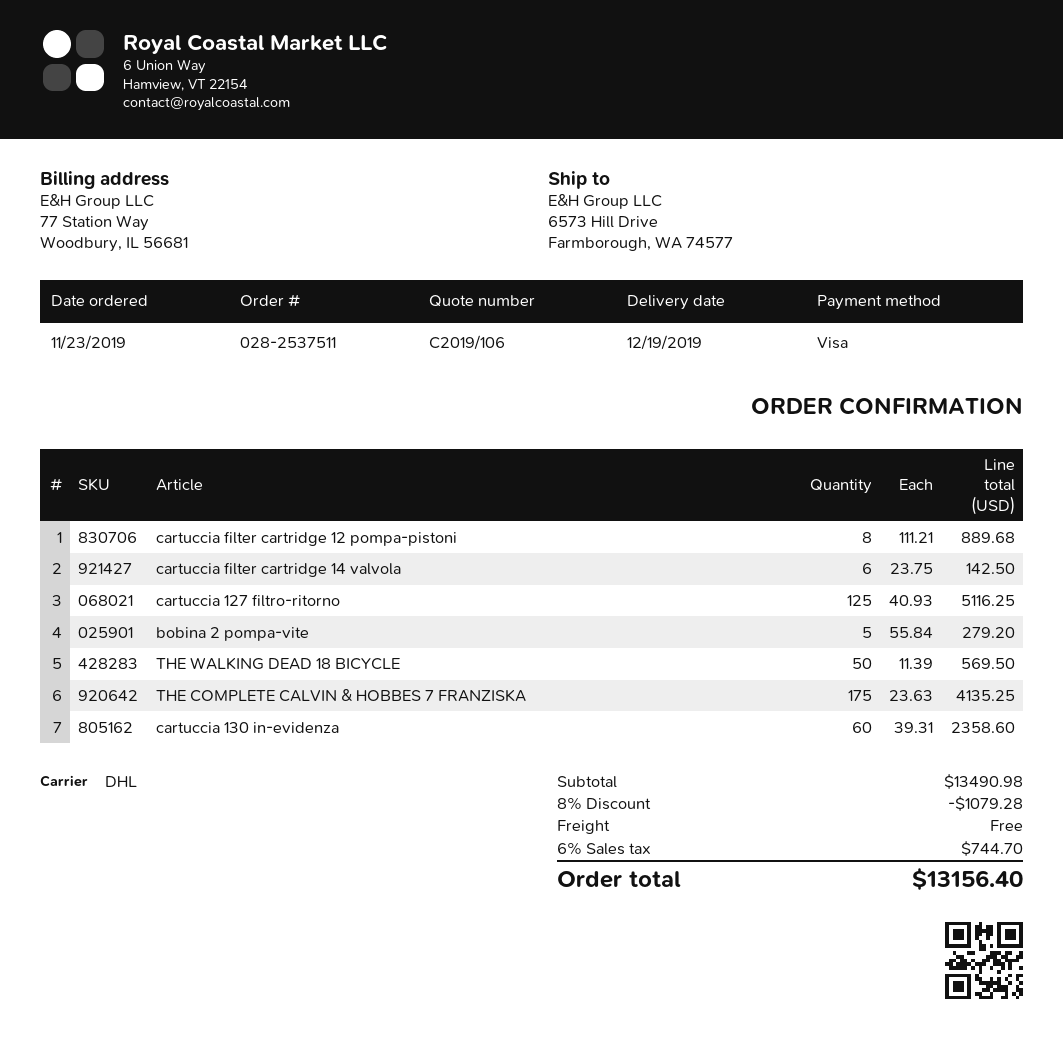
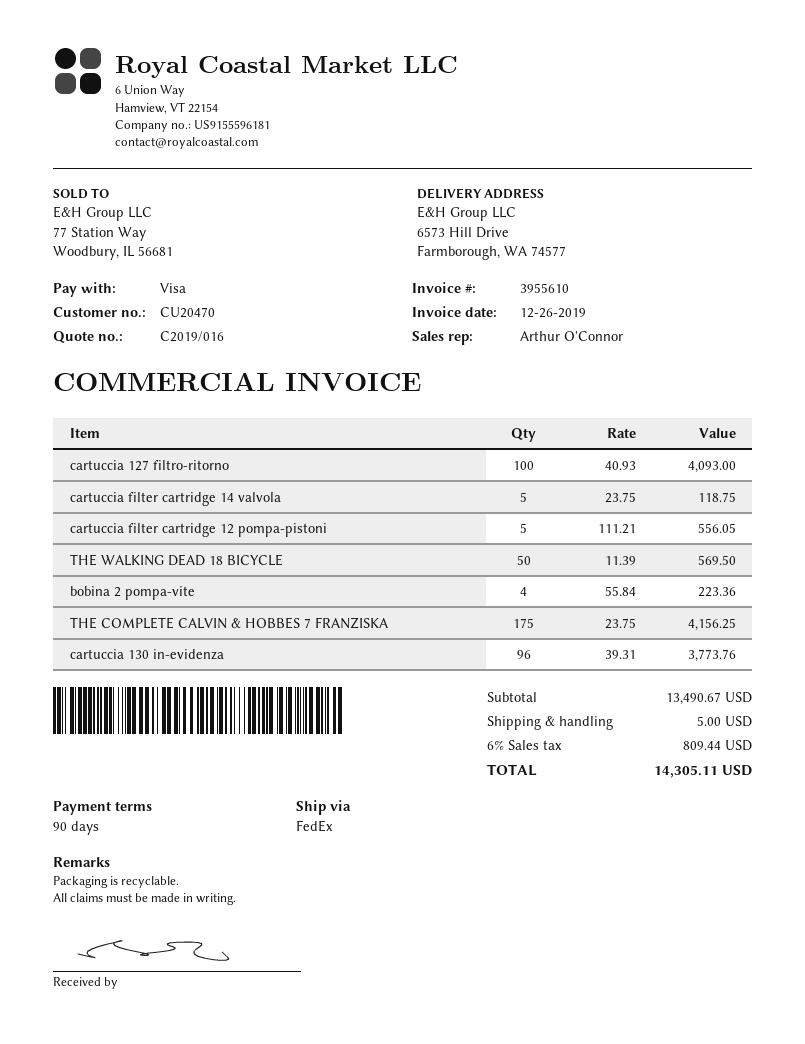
quote number: C2019/106 -> C2019/016
shipping method: DHL -> FedEx
cartuccia filter cartridge 12 pompa-pistoni: 8 x 111.21 = 889.68 -> 5 x 111.21 = 556.05
cartuccia filter cartridge 14 valvola: 6 x 23.75 = 142.50 -> 5 x 23.75 = 118.75
cartuccia 127 filtro-ritorno: 125 x 40.93 = 5116.25 -> 100 x 40.93 = 4093.00
bobina 2 pompa-vite: 5 x 55.84 = 279.20 -> 4 x 55.84 = 223.36
THE COMPLETE CALVIN & HOBBES 7 FRANZISKA: 175 x 23.63 = 4135.25 -> 175 x 23.75 = 4156.25
cartuccia 130 in-evidenza: 60 x 39.31 = 2358.60 -> 96 x 39.31 = 3773.76
subtotal: 13490.98 -> 13490.67
discount: 8% = 1079.28 -> none
shipping: 0.00 -> 5.00
tax: 6% = 744.70 -> 6% = 809.44
total: 13156.40 -> 14305.11

